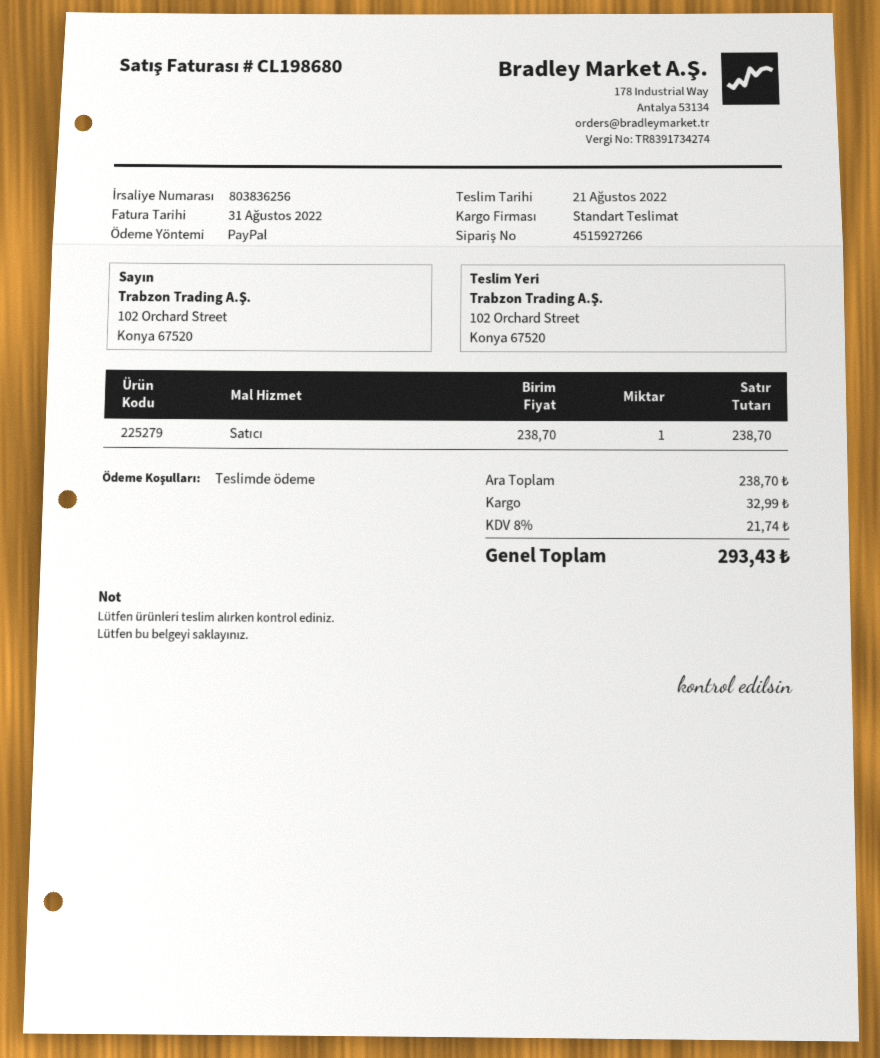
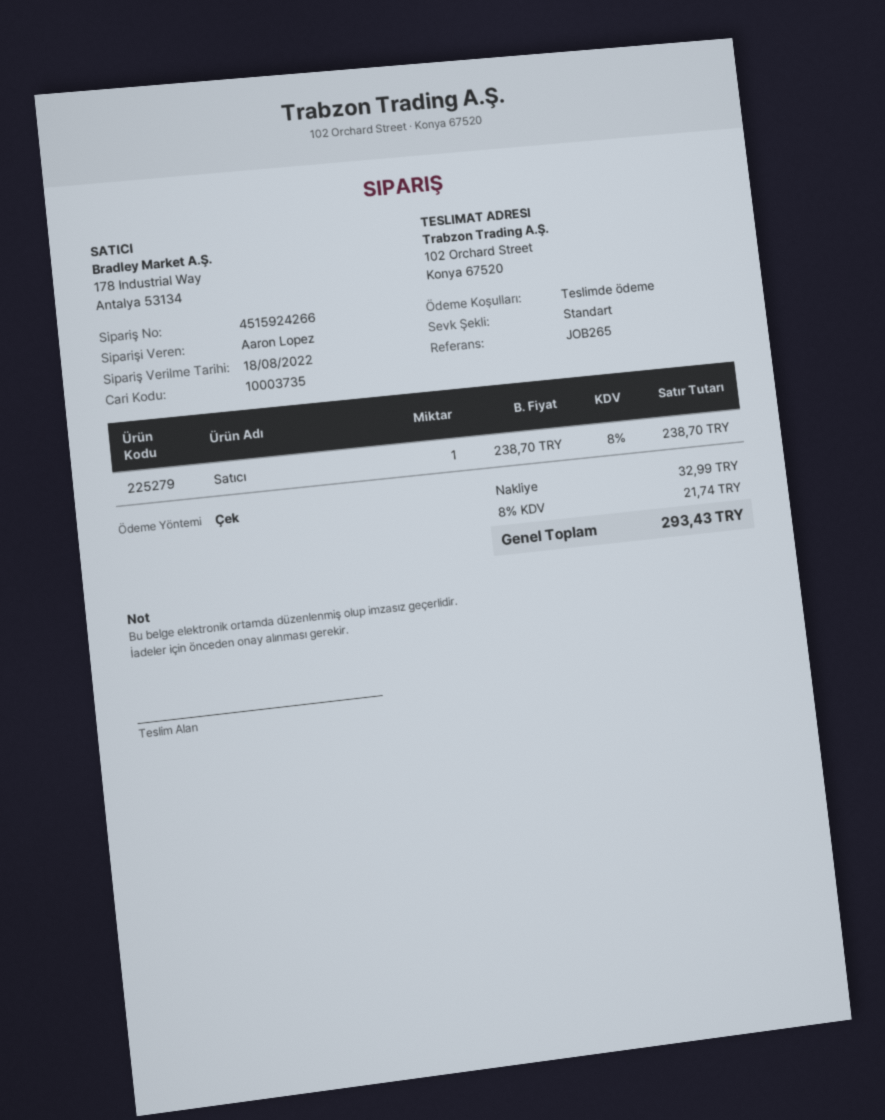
order number: 4515927266 -> 4515924266
payment method: PayPal -> cheque

